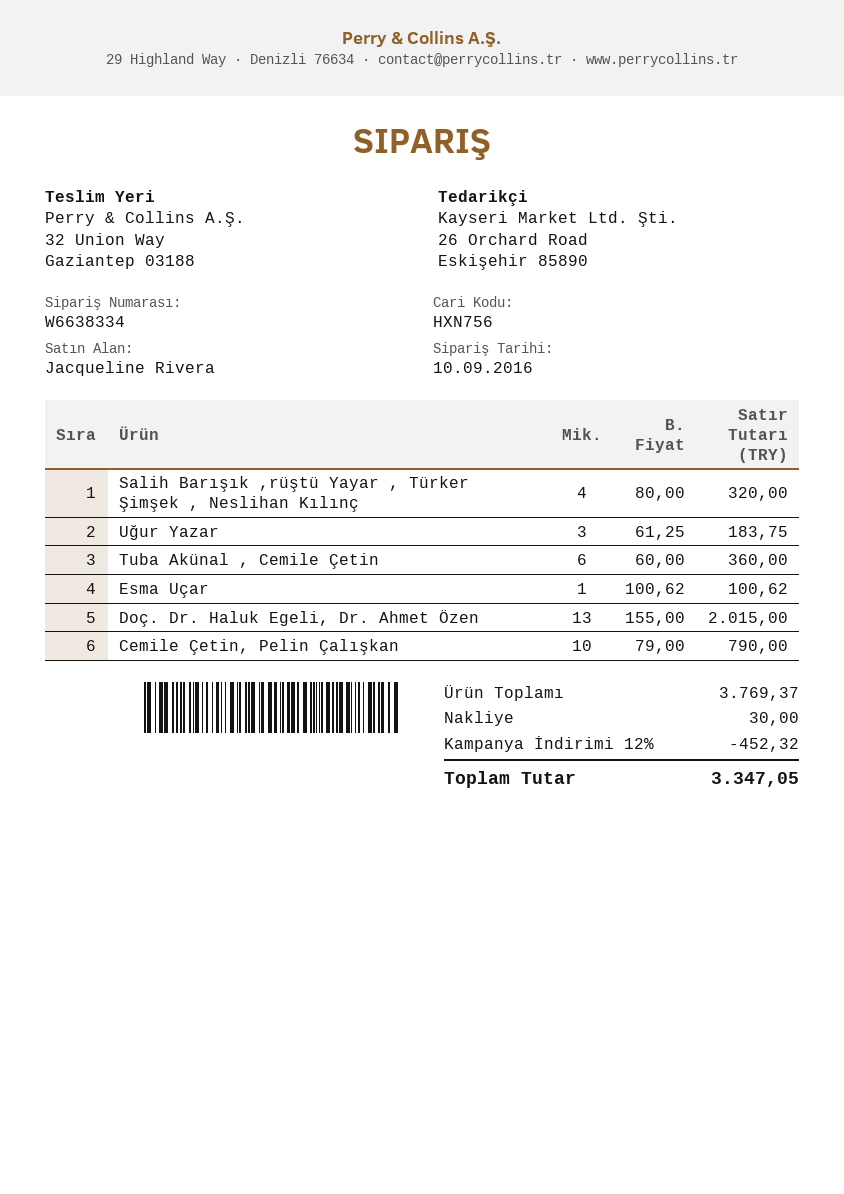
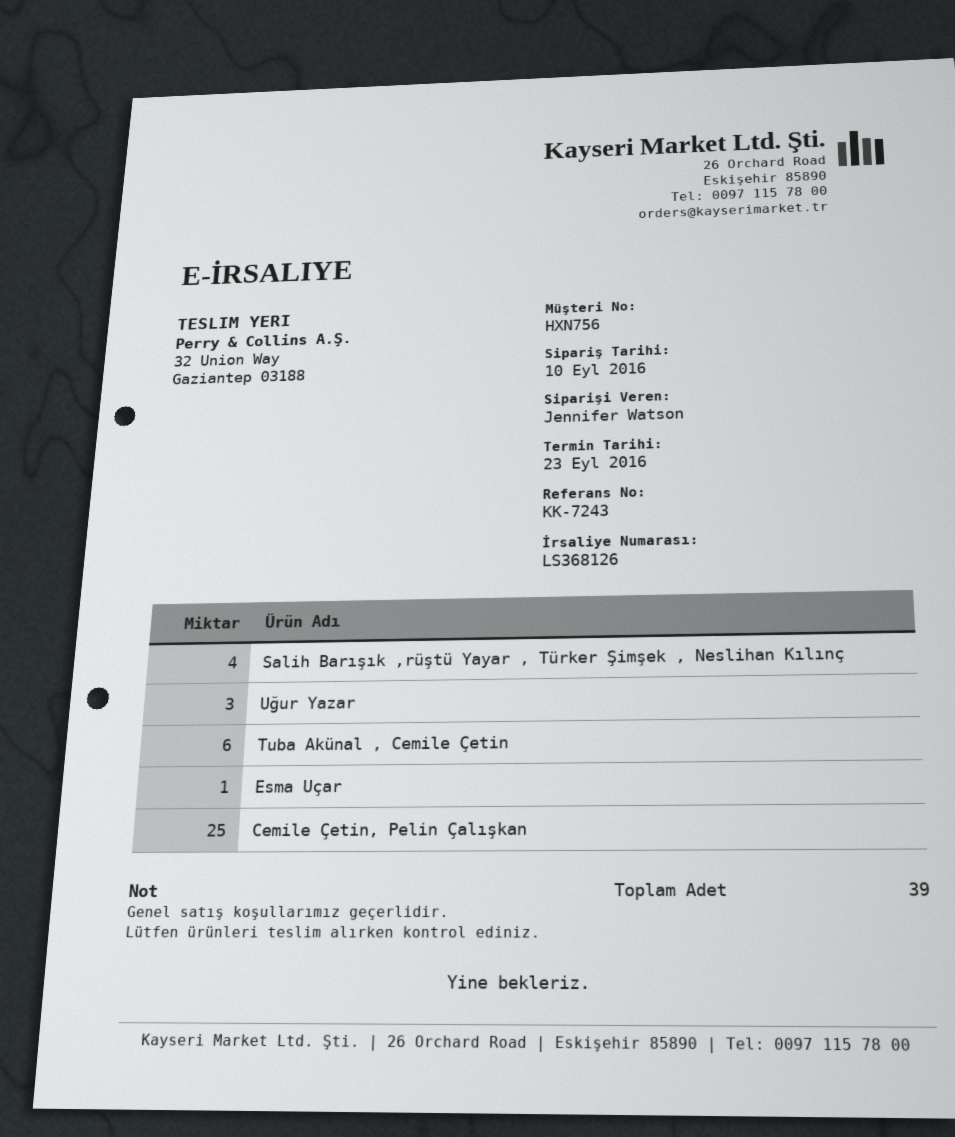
ordered by: Jacqueline Rivera -> Jennifer Watson
Doç. Dr. Haluk Egeli, Dr. Ahmet Özen: 13 -> none
Cemile Çetin, Pelin Çalışkan: 10 -> 25

